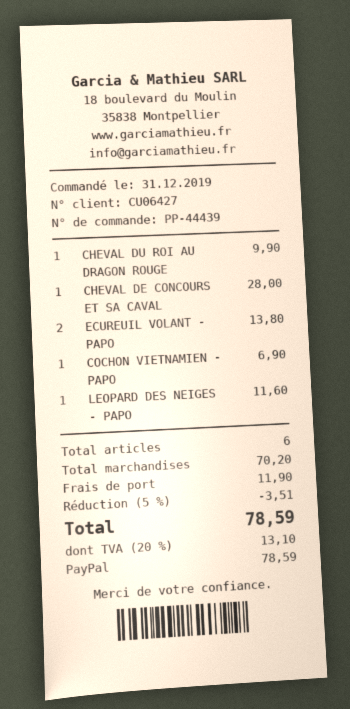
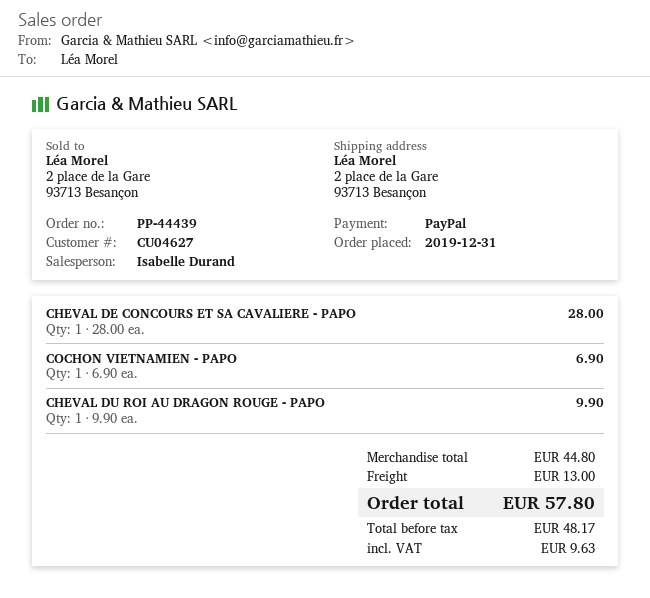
customer number: CU06427 -> CU04627
ECUREUIL VOLANT - PAPO: 2 for 13.80 -> none
LEOPARD DES NEIGES - PAPO: 1 for 11.60 -> none
subtotal: 70.20 -> 44.80
discount: 5% = 3.51 -> none
shipping: 11.90 -> 13.00
tax: 13.10 -> 9.63
total: 78.59 -> 57.80

